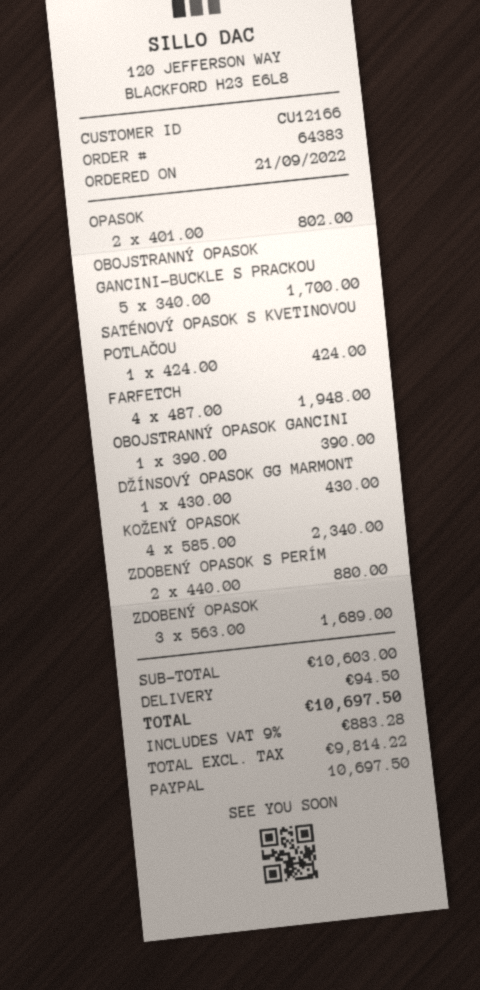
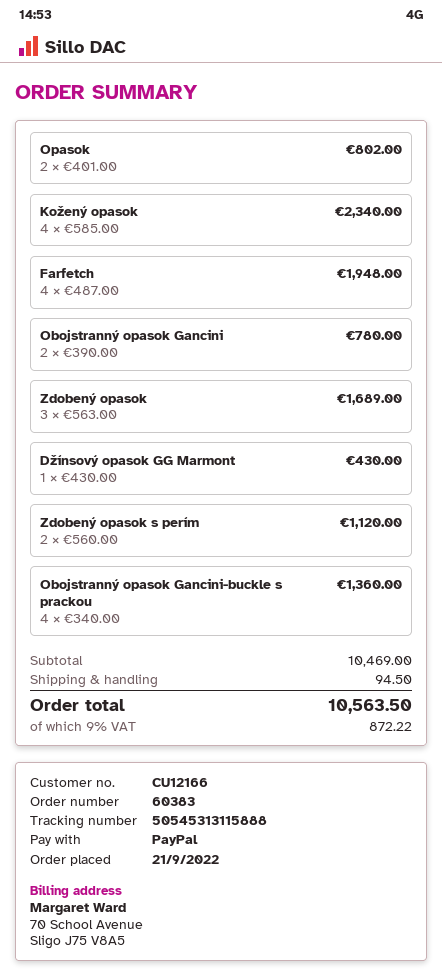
order number: 64383 -> 60383
OBOJSTRANNÝ OPASOK GANCINI-BUCKLE S PRACKOU: 5 x 340.00 = 1700.00 -> 4 x 340.00 = 1360.00
SATÉNOVÝ OPASOK S KVETINOVOU POTLAČOU: 1 x 424.00 = 424.00 -> none
OBOJSTRANNÝ OPASOK GANCINI: 1 x 390.00 = 390.00 -> 2 x 390.00 = 780.00
ZDOBENÝ OPASOK S PERÍM: 2 x 440.00 = 880.00 -> 2 x 560.00 = 1120.00
subtotal: 10603.00 -> 10469.00
tax: 9% = 883.28 -> 9% = 872.22
total: 10697.50 -> 10563.50

